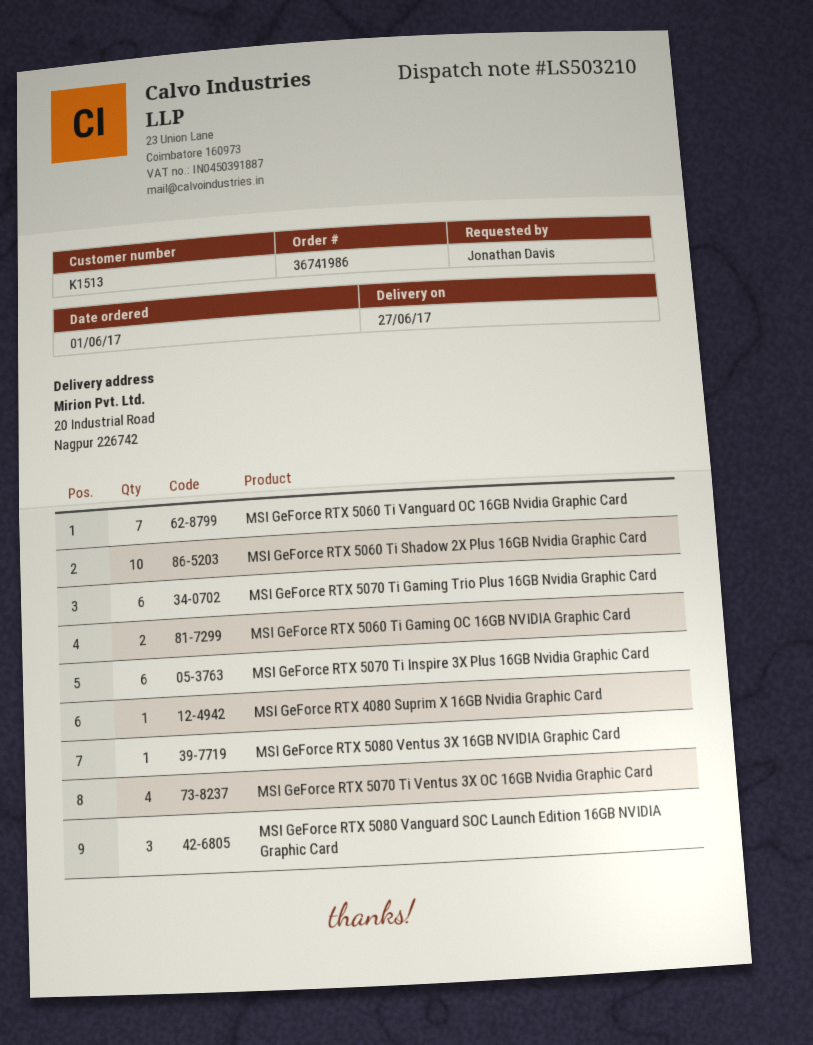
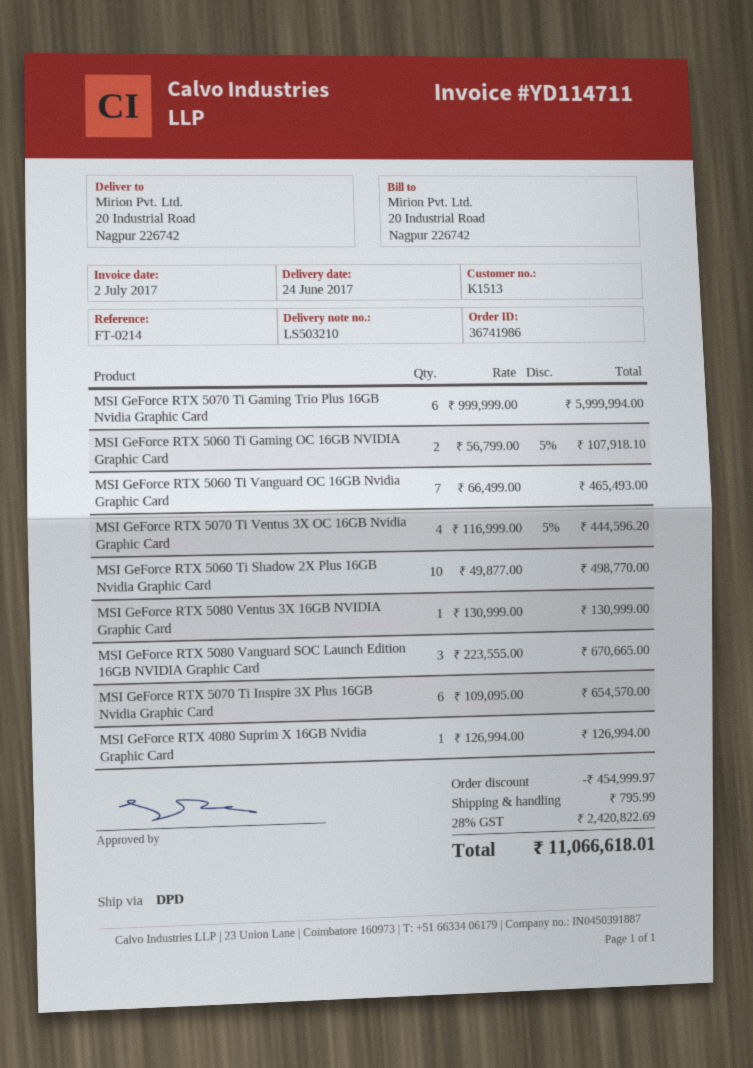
delivery date: 2017-06-27 -> 2017-06-24

